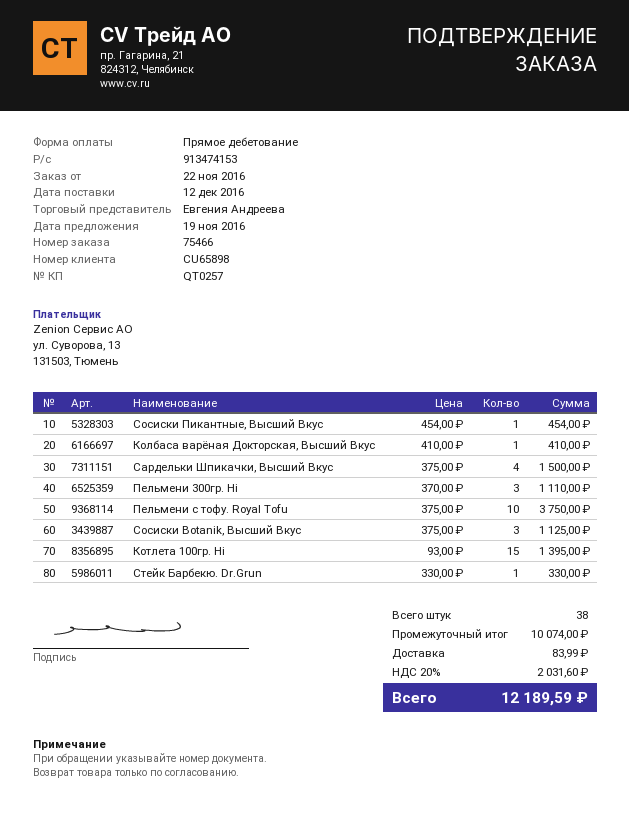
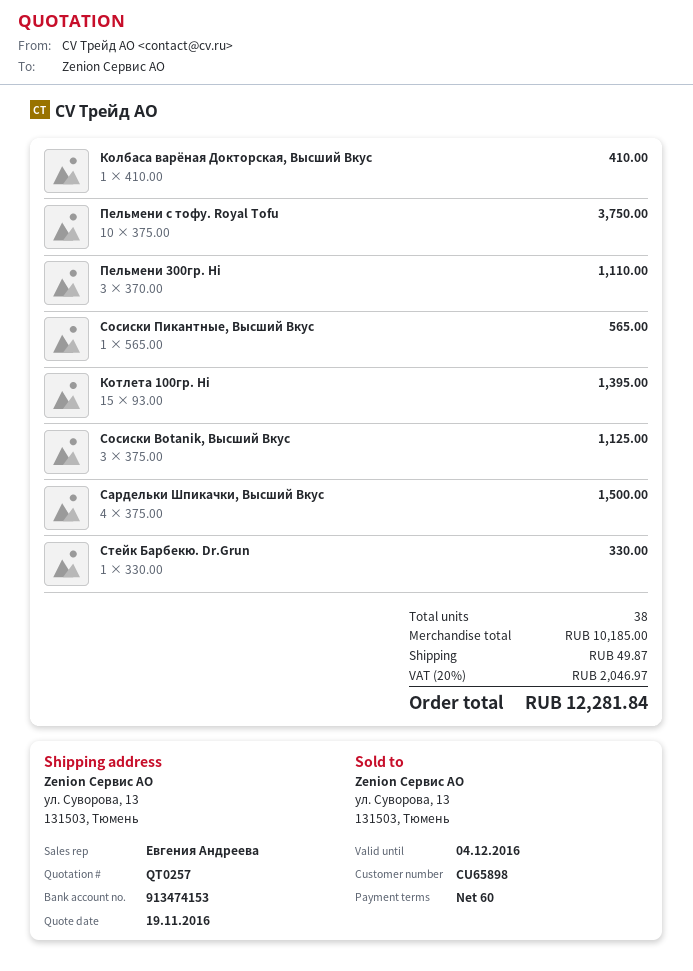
Сосиски Пикантные, Высший Вкус: 1 x 454.00 = 454.00 -> 1 x 565.00 = 565.00
subtotal: 10074.00 -> 10185.00
shipping: 83.99 -> 49.87
tax: 20% = 2031.60 -> 20% = 2046.97
total: 12189.59 -> 12281.84

